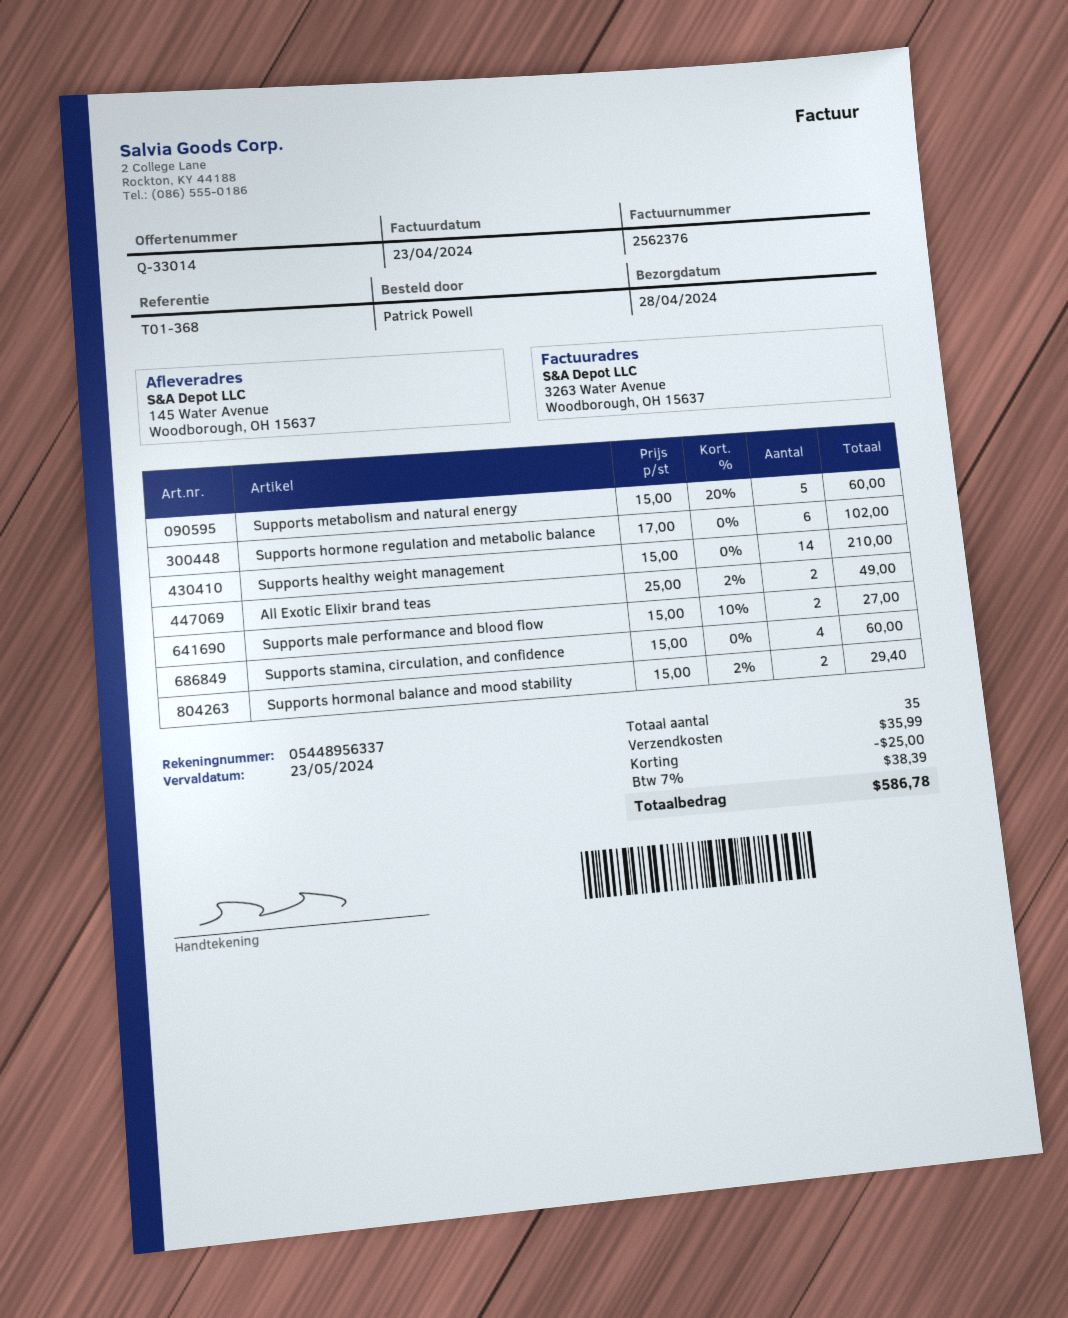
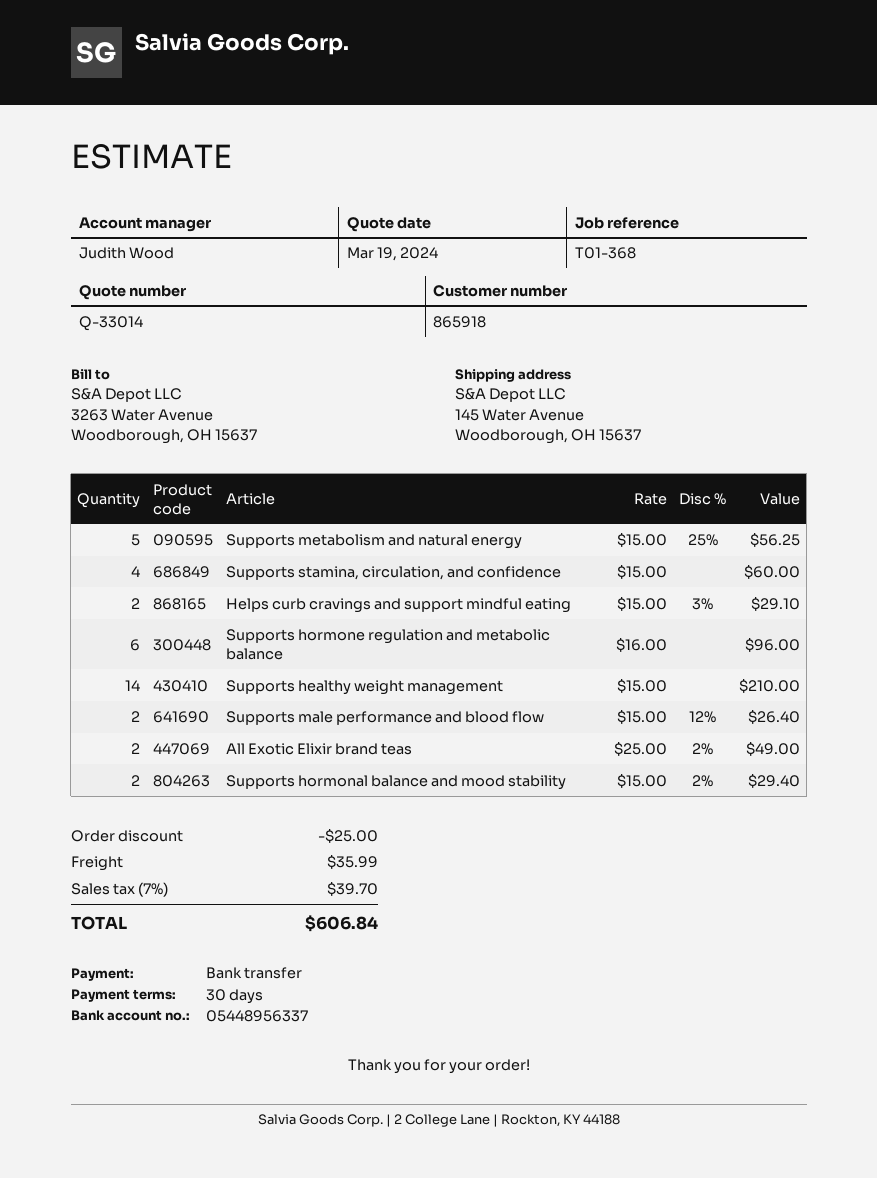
Supports metabolism and natural energy: 5 x 15.00 - 20% = 60.00 -> 5 x 15.00 - 25% = 56.25
Supports hormone regulation and metabolic balance: 6 x 17.00 = 102.00 -> 6 x 16.00 = 96.00
Supports male performance and blood flow: 2 x 15.00 - 10% = 27.00 -> 2 x 15.00 - 12% = 26.40
Helps curb cravings and support mindful eating: none -> 2 x 15.00 - 3% = 29.10
tax: 7% = 38.39 -> 7% = 39.70
total: 586.78 -> 606.84

